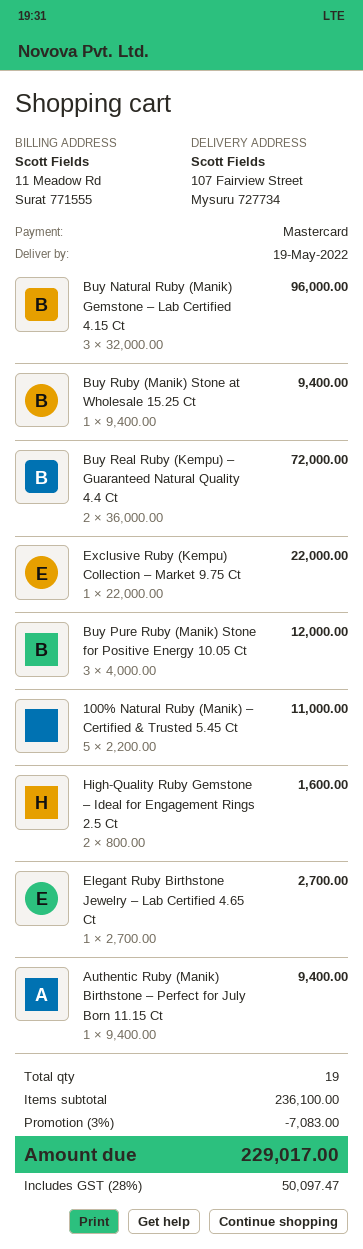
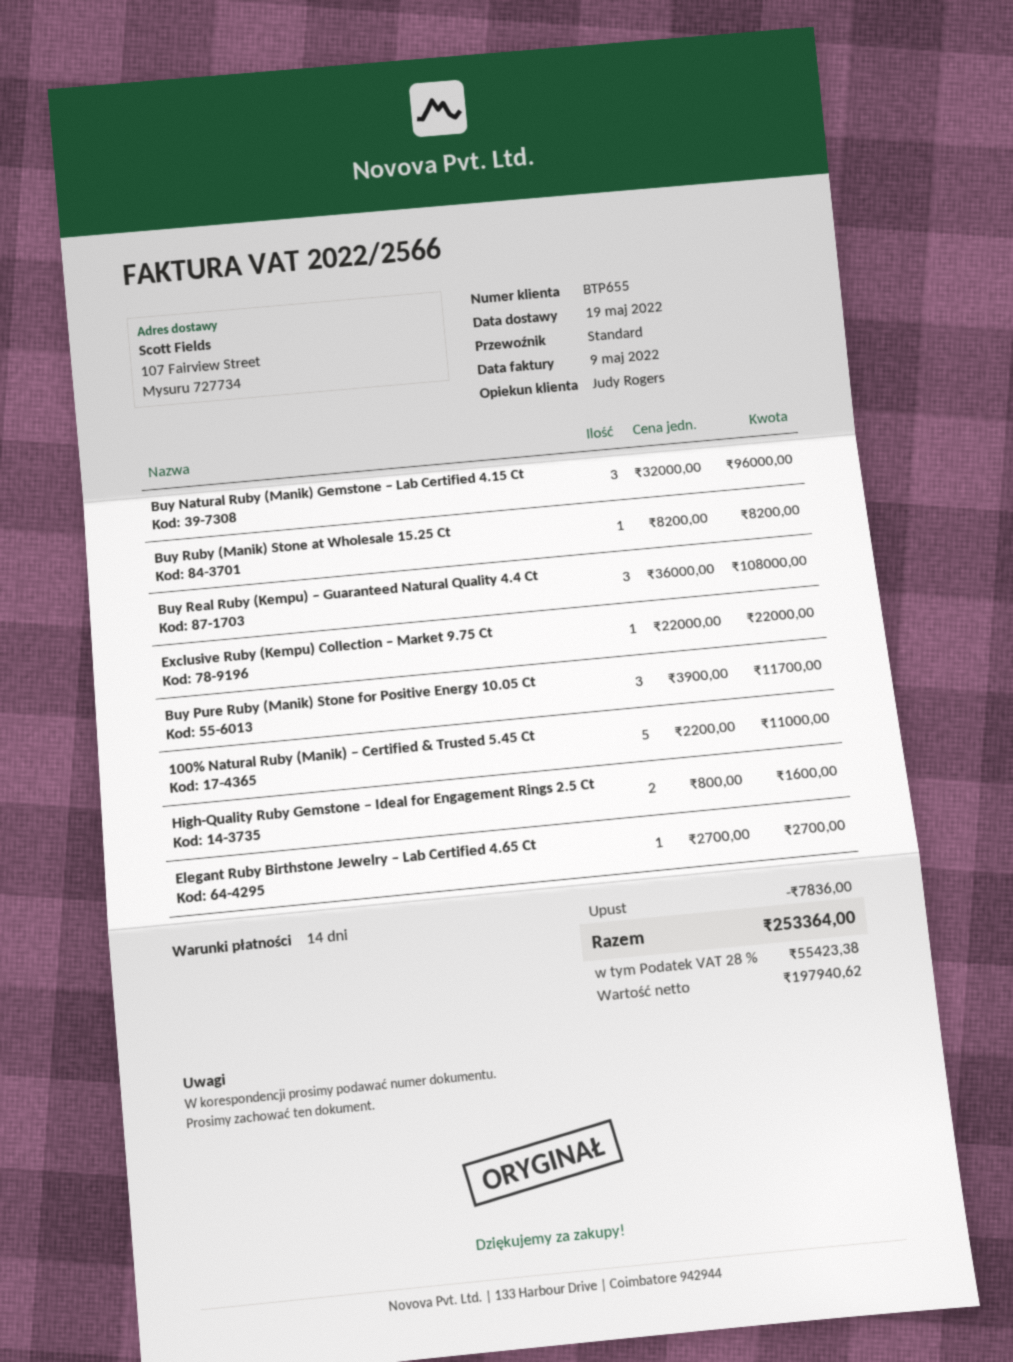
Buy Ruby (Manik) Stone at Wholesale 15.25 Ct: 1 x 9400.00 = 9400.00 -> 1 x 8200.00 = 8200.00
Buy Real Ruby (Kempu) – Guaranteed Natural Quality 4.4 Ct: 2 x 36000.00 = 72000.00 -> 3 x 36000.00 = 108000.00
Buy Pure Ruby (Manik) Stone for Positive Energy 10.05 Ct: 3 x 4000.00 = 12000.00 -> 3 x 3900.00 = 11700.00
Authentic Ruby (Manik) Birthstone – Perfect for July Born 11.15 Ct: 1 x 9400.00 = 9400.00 -> none
discount: 7083.00 -> 7836.00
tax: 28% = 50097.47 -> 28% = 55423.38
total: 229017.00 -> 253364.00

